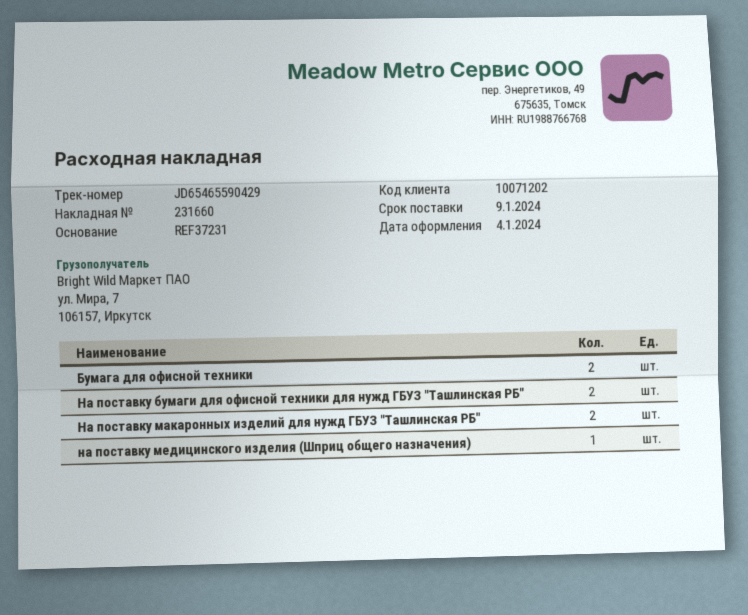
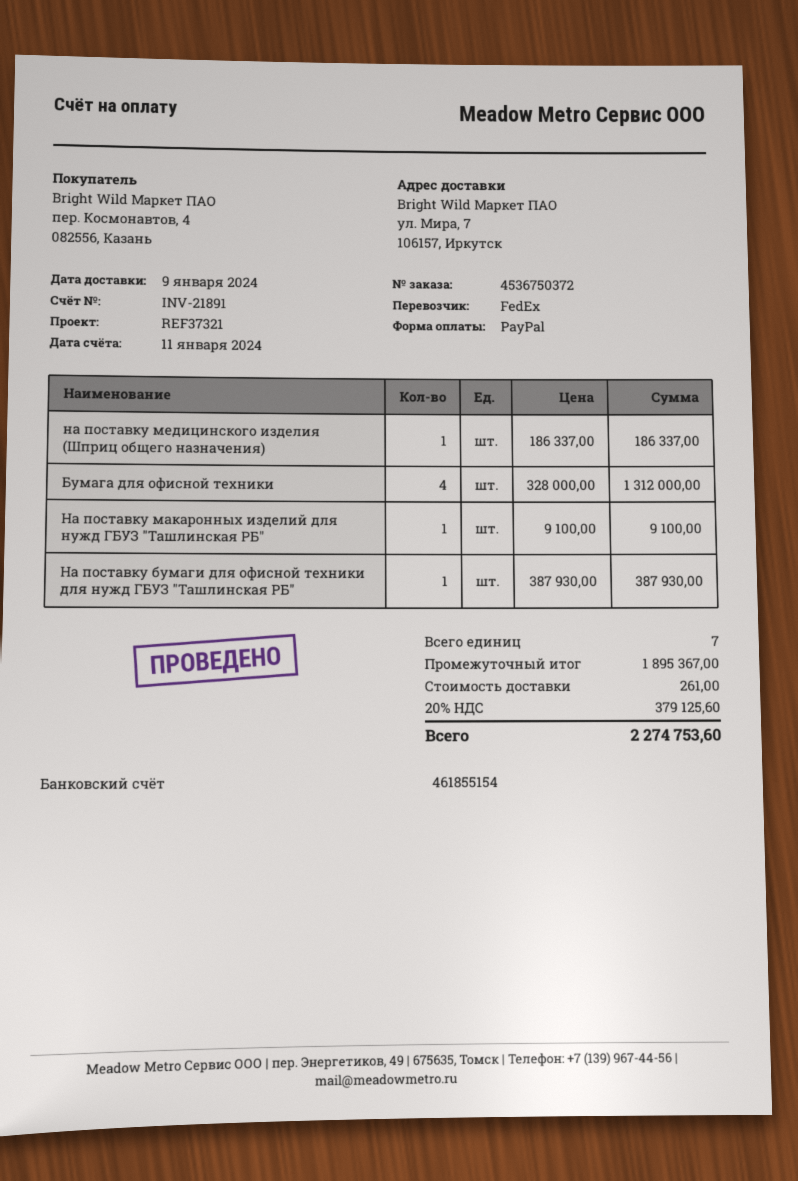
reference: REF37231 -> REF37321
Бумага для офисной техники: 2 -> 4
На поставку бумаги для офисной техники для нужд ГБУЗ "Ташлинская РБ": 2 -> 1
На поставку макаронных изделий для нужд ГБУЗ "Ташлинская РБ": 2 -> 1

